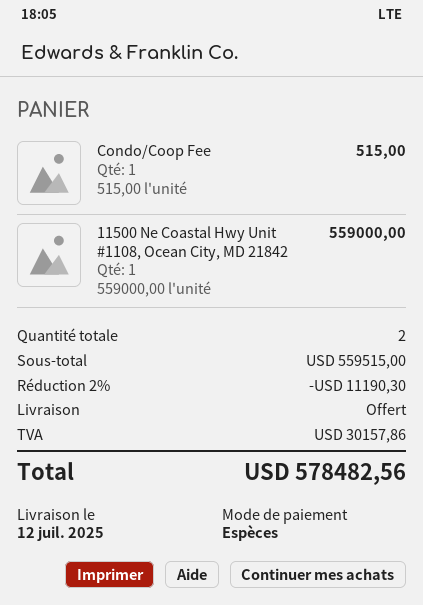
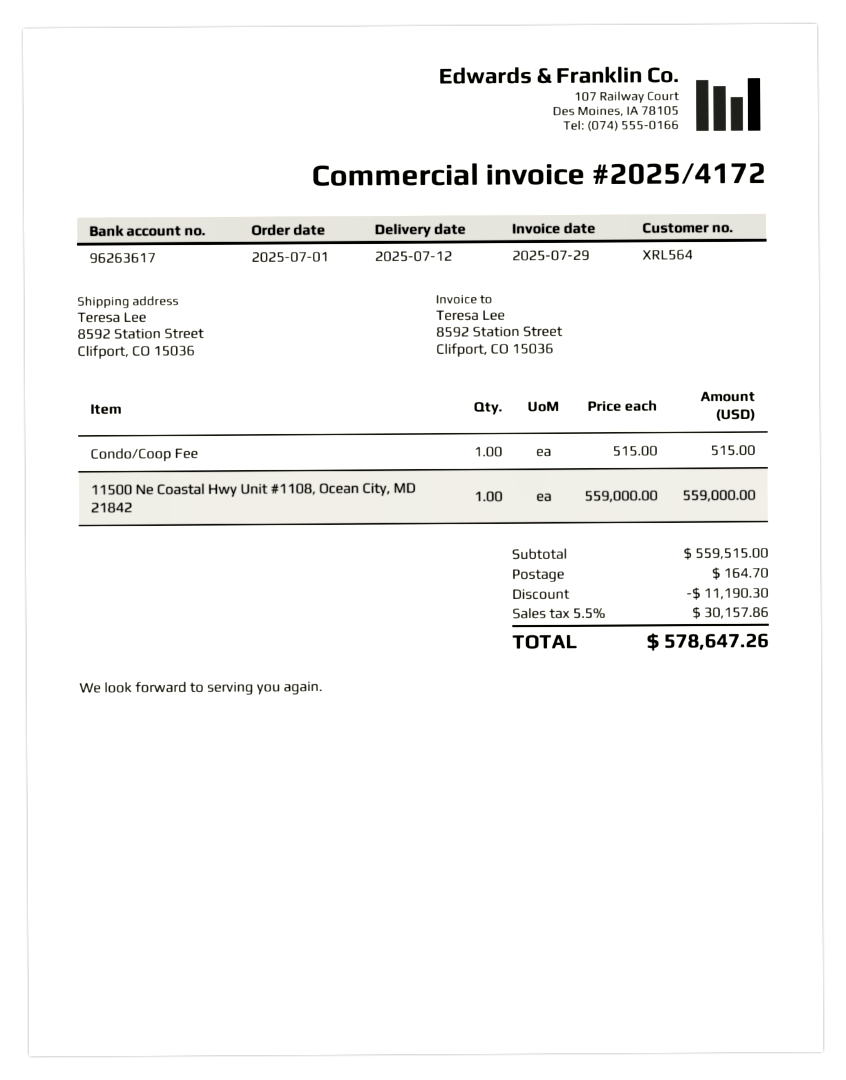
shipping: 0.00 -> 164.70
total: 578482.56 -> 578647.26

